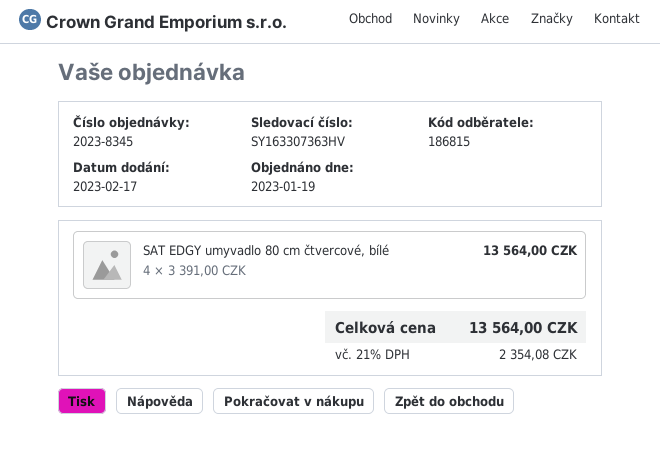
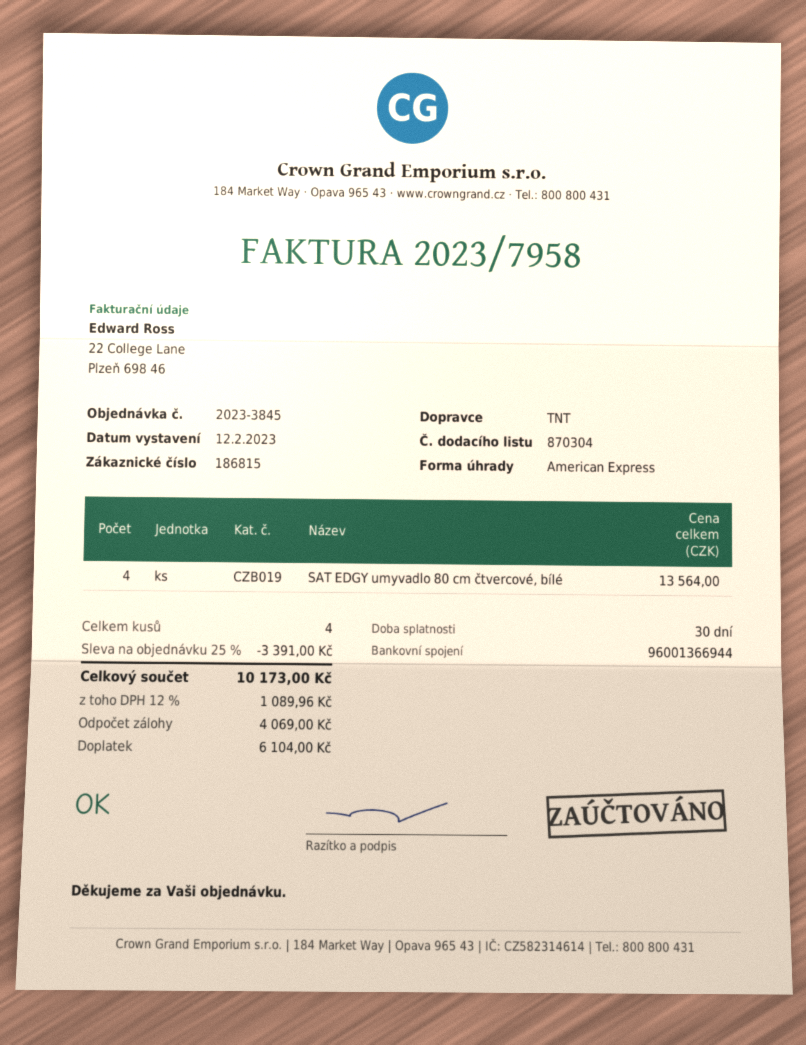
order number: 2023-8345 -> 2023-3845
discount: none -> 25% = 3391.00
tax: 21% = 2354.08 -> 12% = 1089.96
total: 13564.00 -> 10173.00

